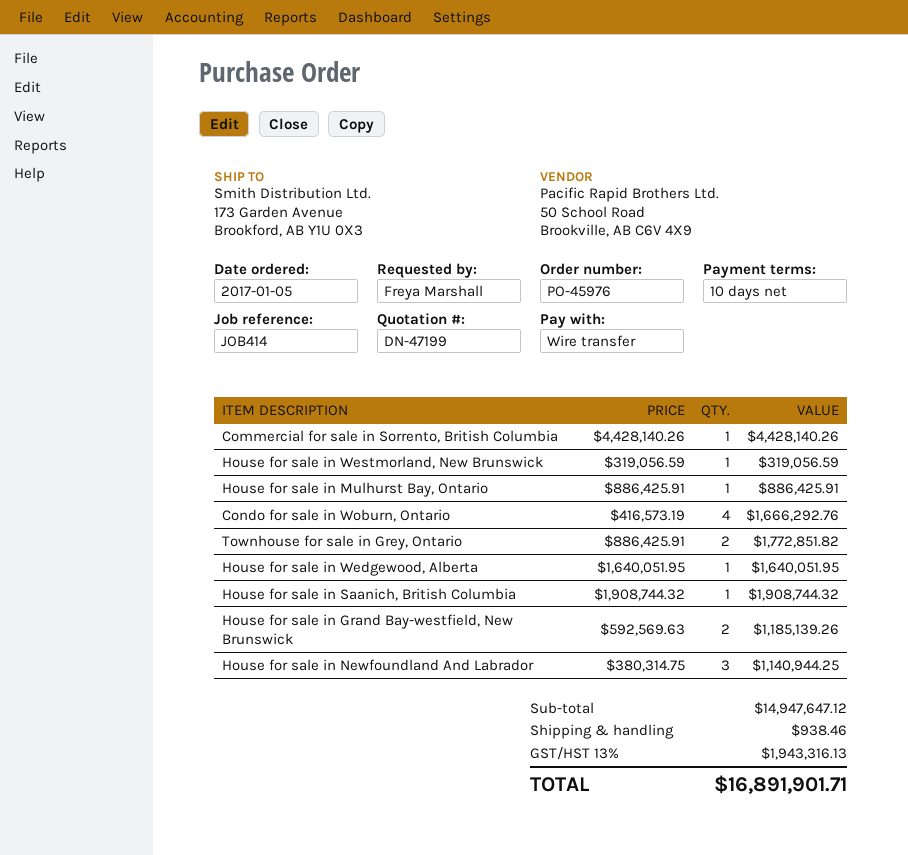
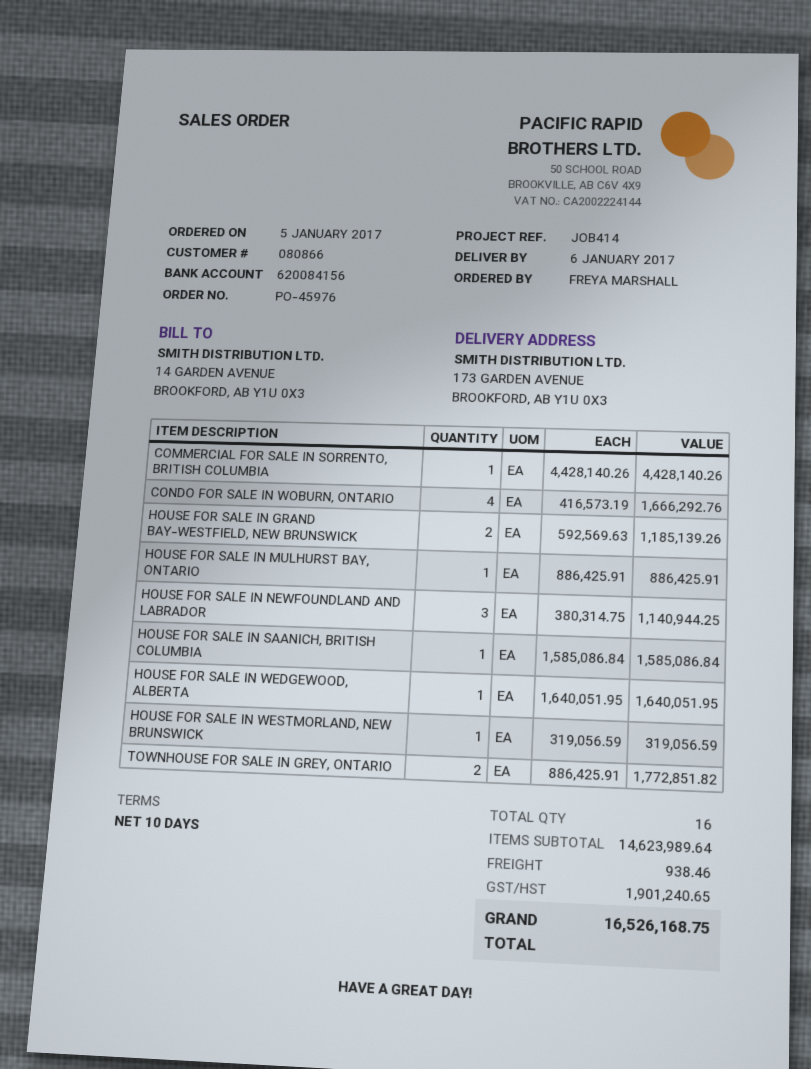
House for sale in Saanich, British Columbia: 1 x 1908744.32 = 1908744.32 -> 1 x 1585086.84 = 1585086.84
subtotal: 14947647.12 -> 14623989.64
tax: 1943316.13 -> 1901240.65
total: 16891901.71 -> 16526168.75

